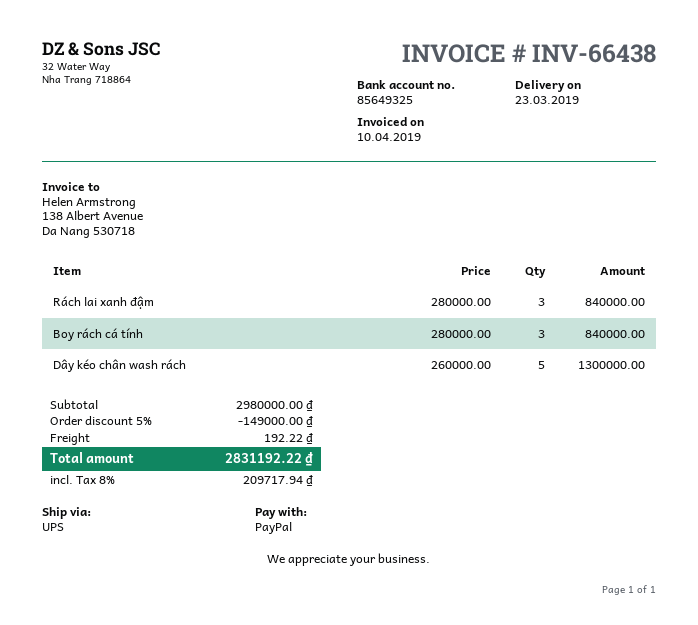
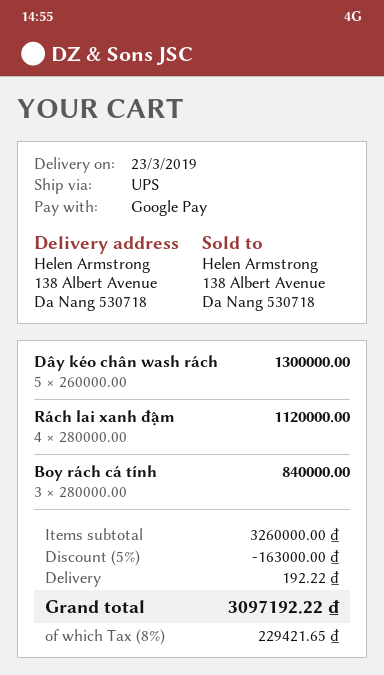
payment method: PayPal -> Google Pay
Rách lai xanh đậm: 3 x 280000.00 = 840000.00 -> 4 x 280000.00 = 1120000.00
subtotal: 2980000.00 -> 3260000.00
discount: 5% = 149000.00 -> 5% = 163000.00
tax: 8% = 209717.94 -> 8% = 229421.65
total: 2831192.22 -> 3097192.22

